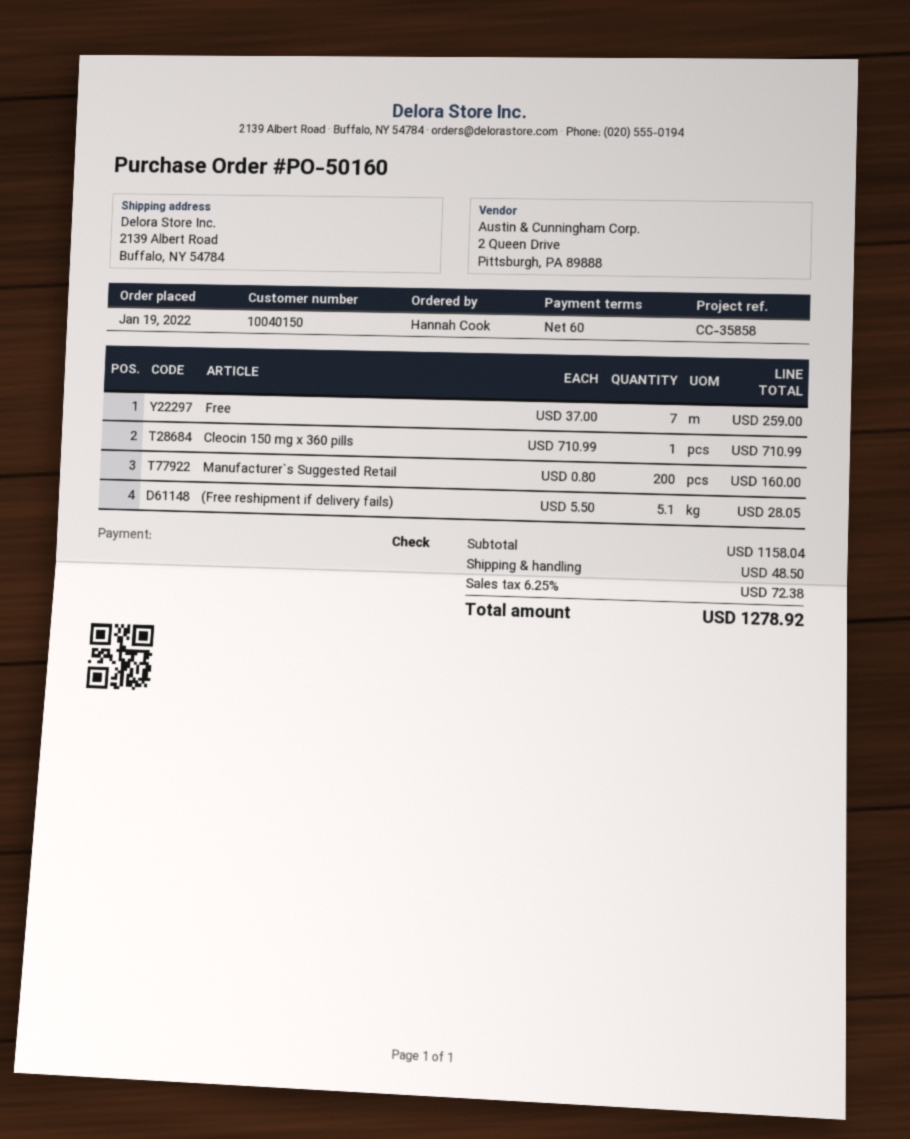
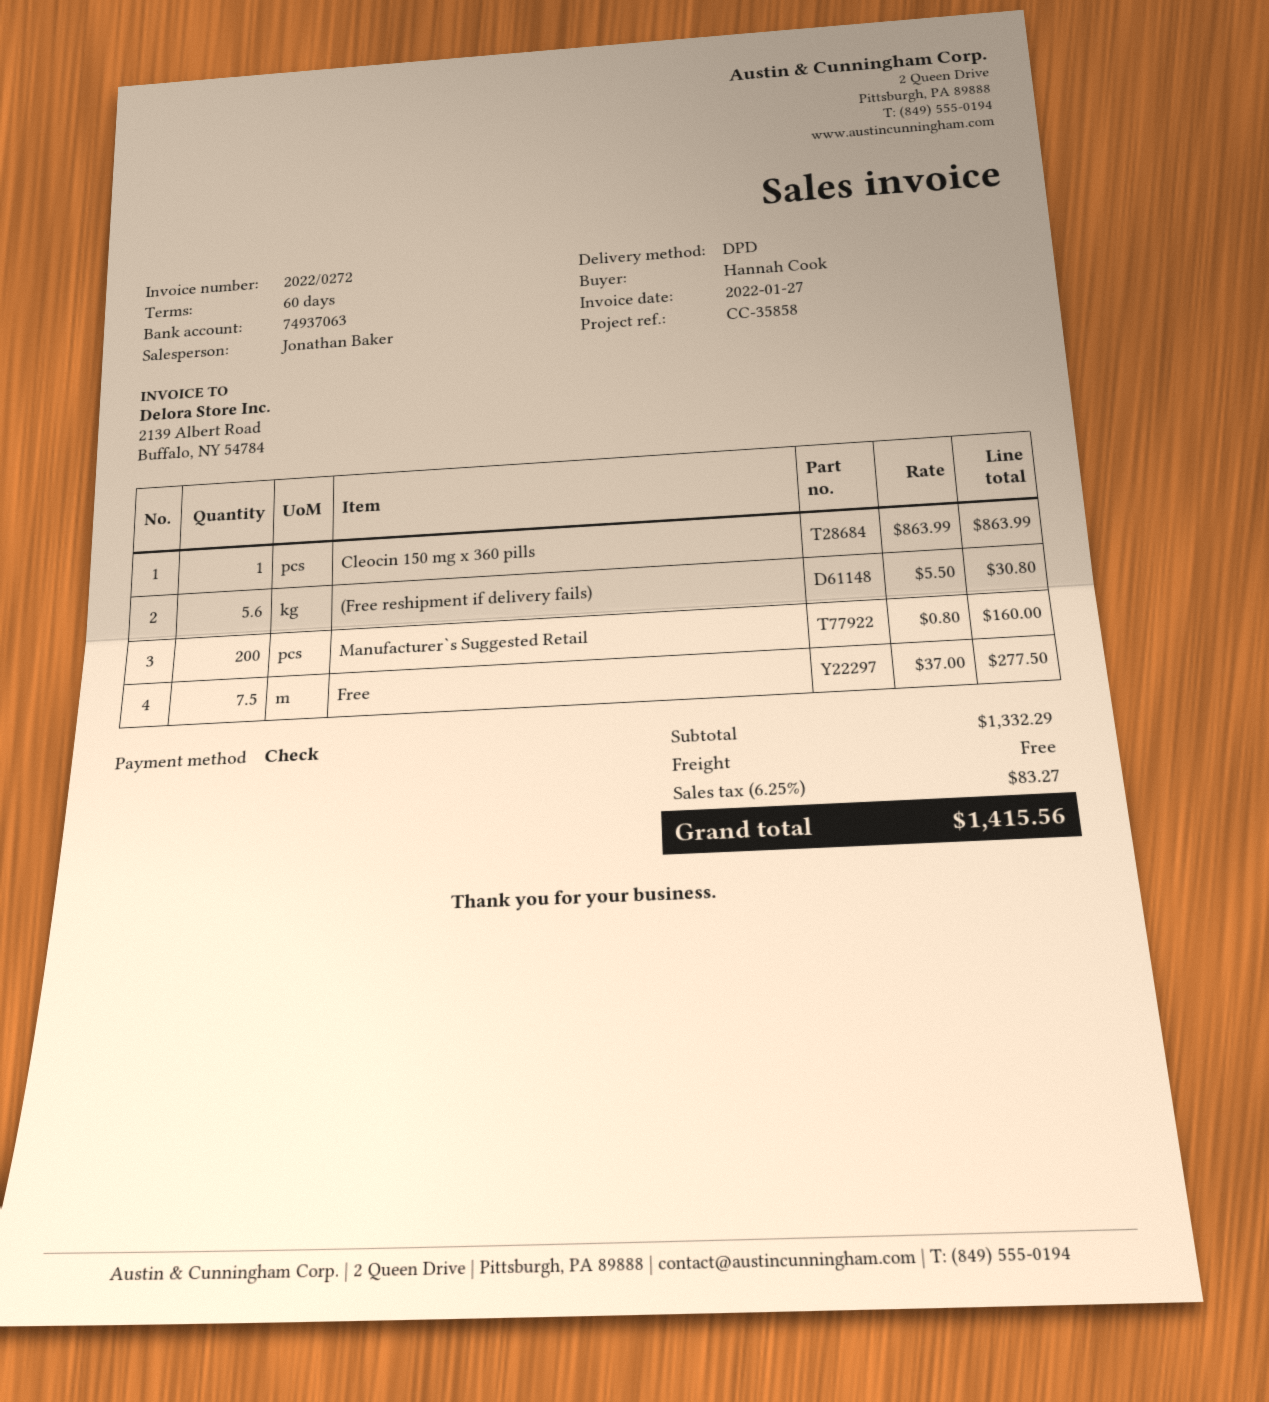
Free: 7 x 37.00 = 259.00 -> 7.5 x 37.00 = 277.50
Cleocin 150 mg x 360 pills: 1 x 710.99 = 710.99 -> 1 x 863.99 = 863.99
(Free reshipment if delivery fails): 5.1 x 5.50 = 28.05 -> 5.6 x 5.50 = 30.80
subtotal: 1158.04 -> 1332.29
shipping: 48.50 -> 0.00
tax: 6.25% = 72.38 -> 6.25% = 83.27
total: 1278.92 -> 1415.56

